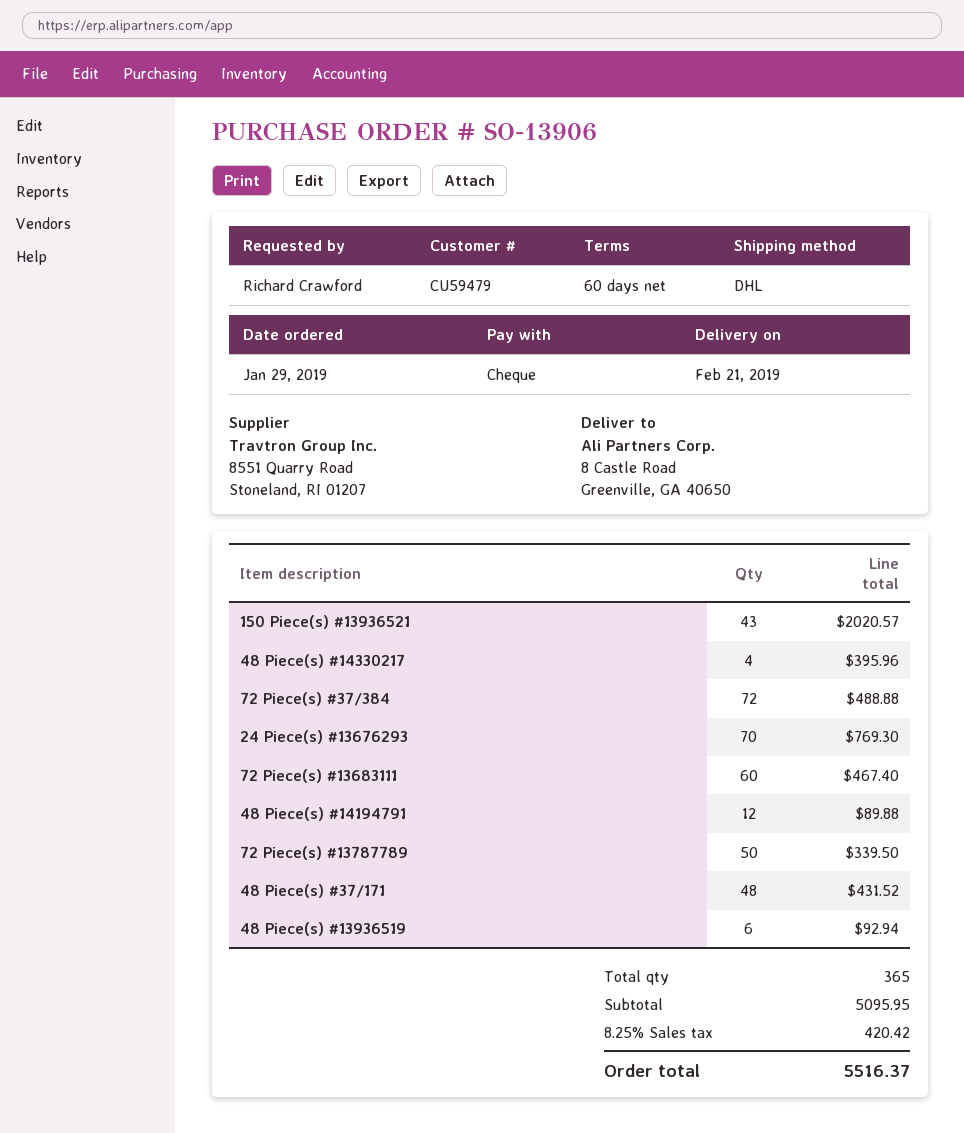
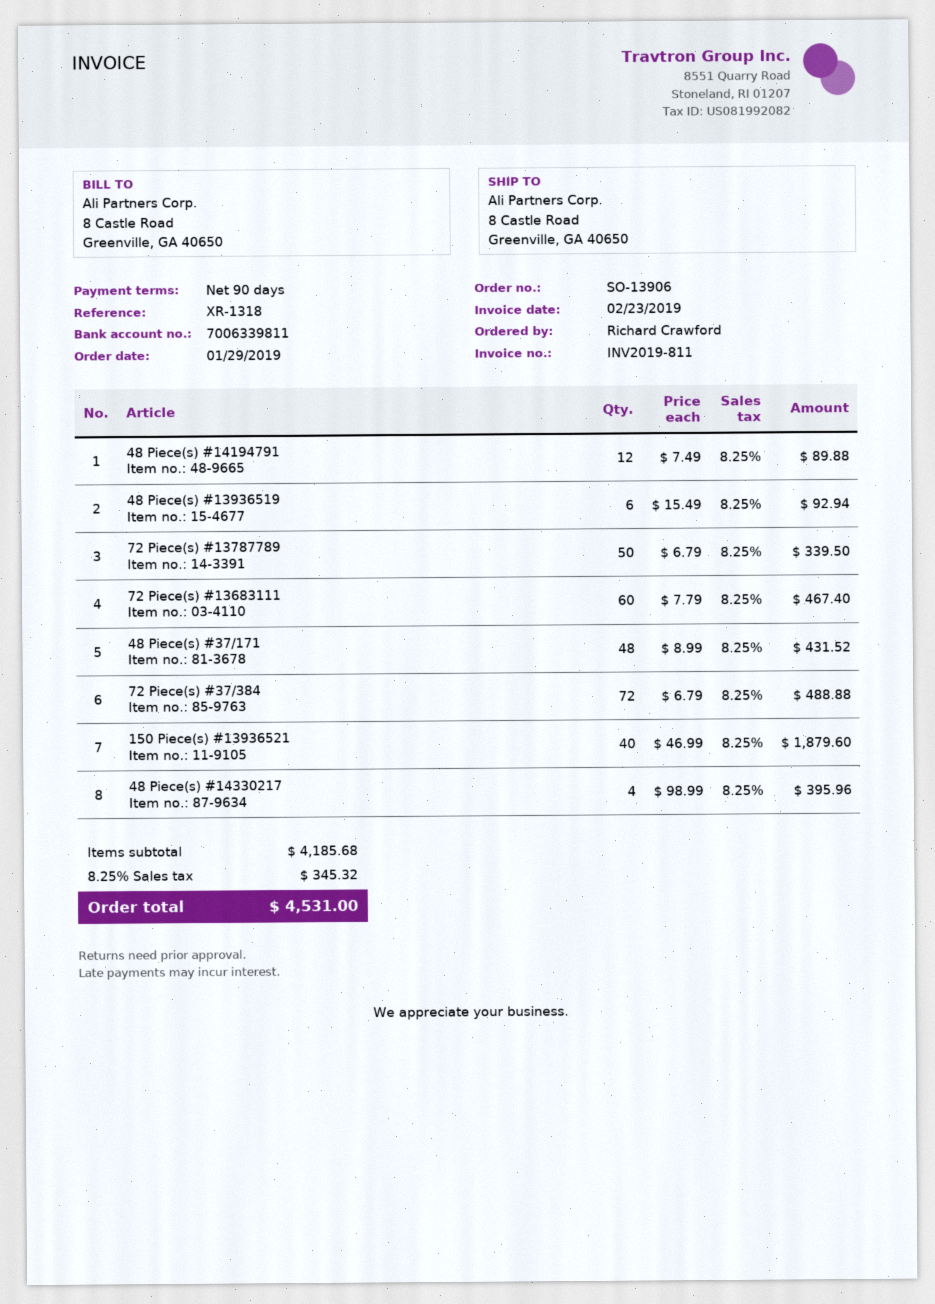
payment terms: 60 days -> 90 days
150 Piece(s) #13936521: 43 for 2020.57 -> 40 for 1879.60
24 Piece(s) #13676293: 70 for 769.30 -> none
subtotal: 5095.95 -> 4185.68
tax: 8.25% = 420.42 -> 8.25% = 345.32
total: 5516.37 -> 4531.00

